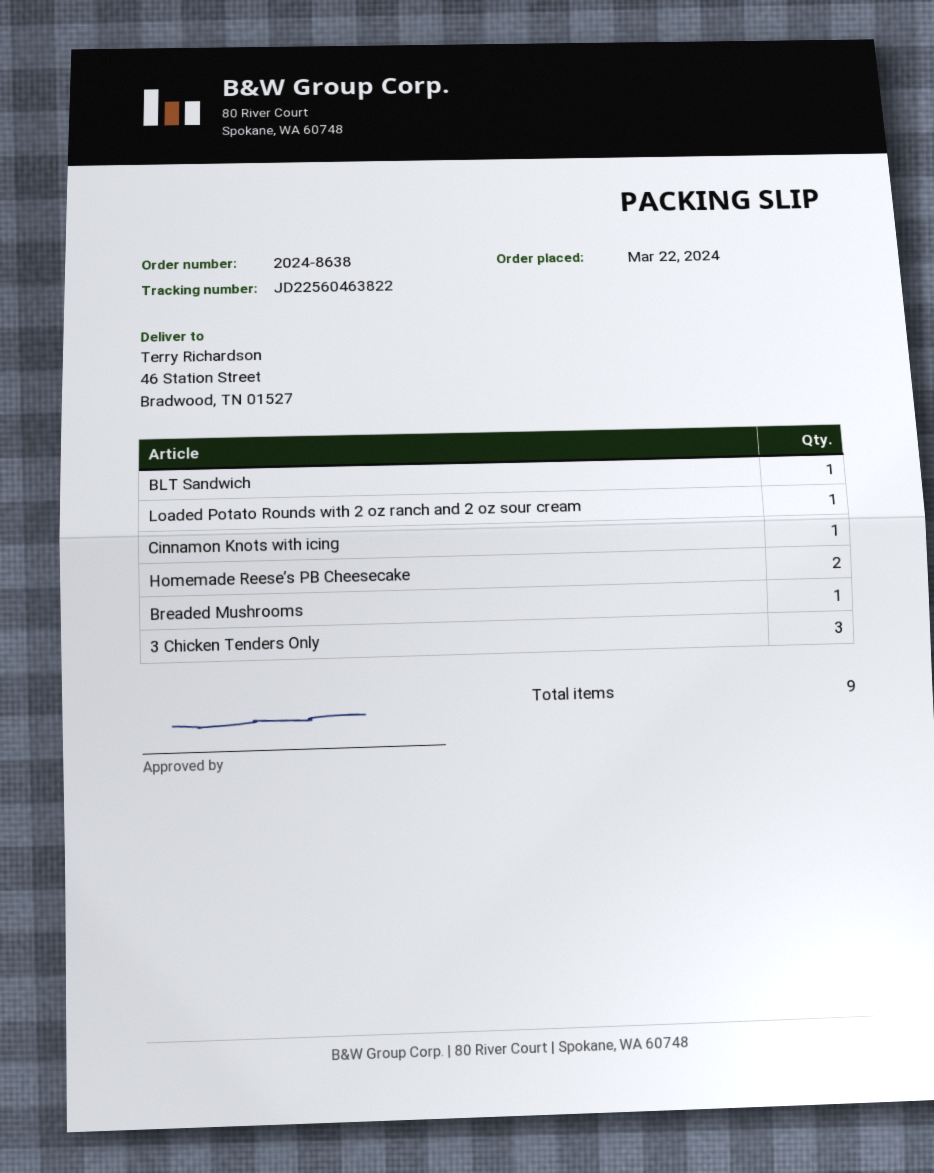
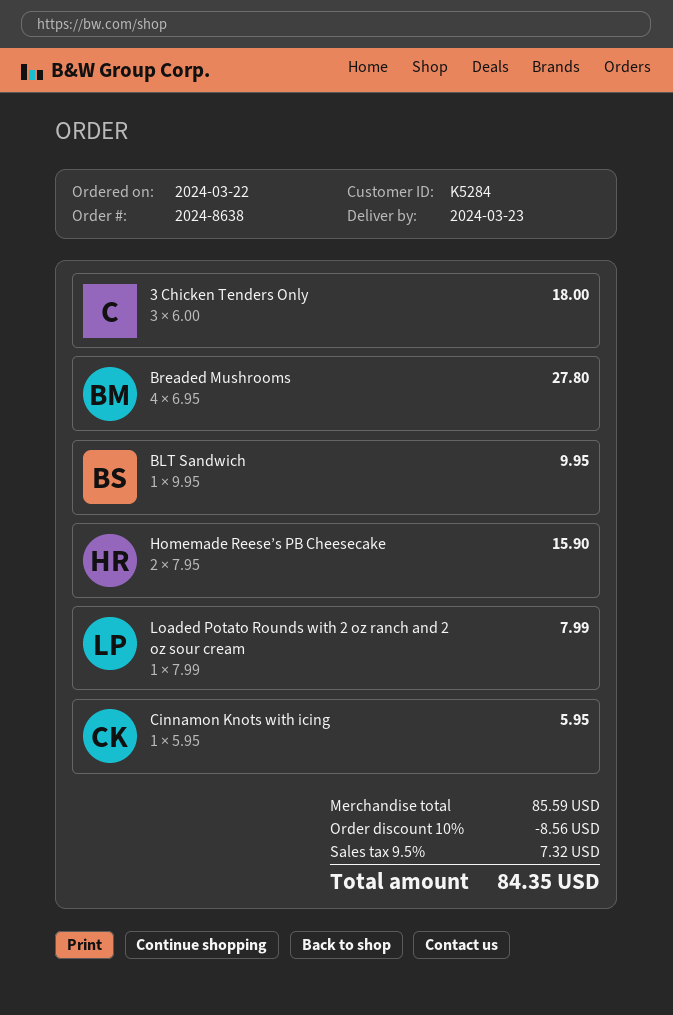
Breaded Mushrooms: 1 -> 4

